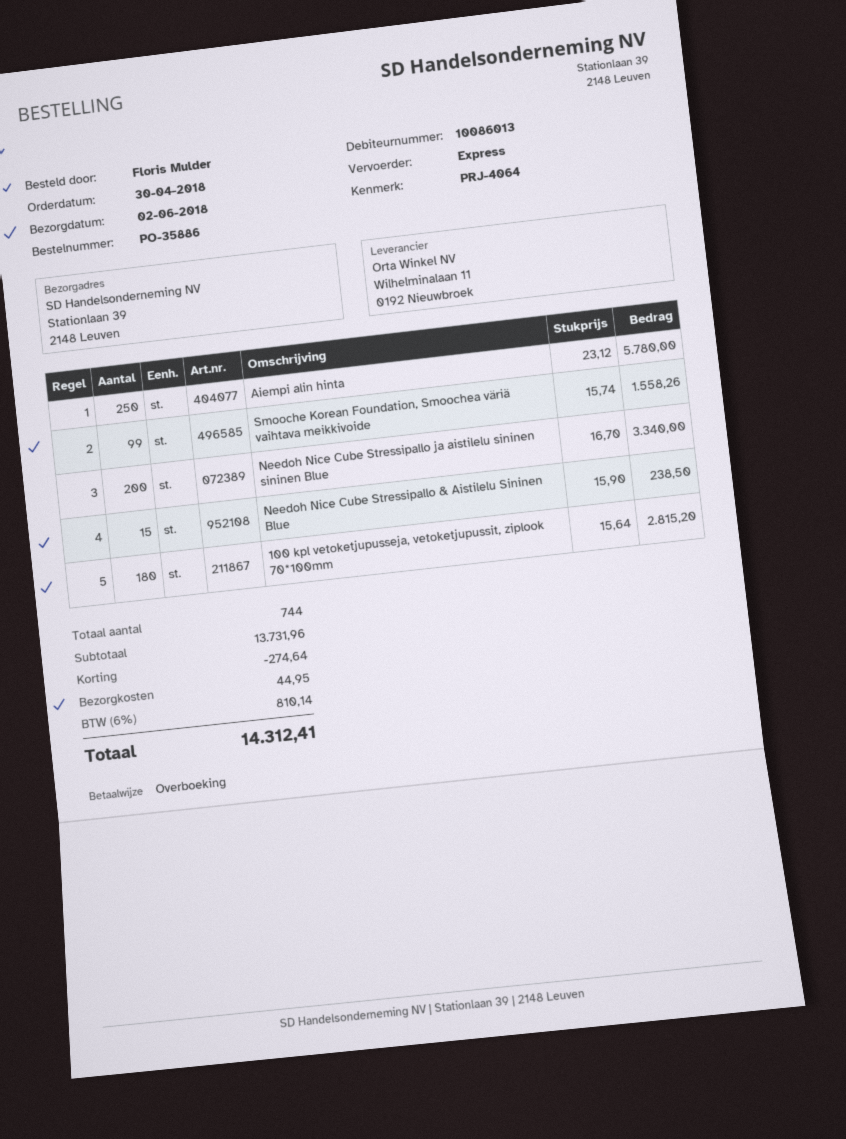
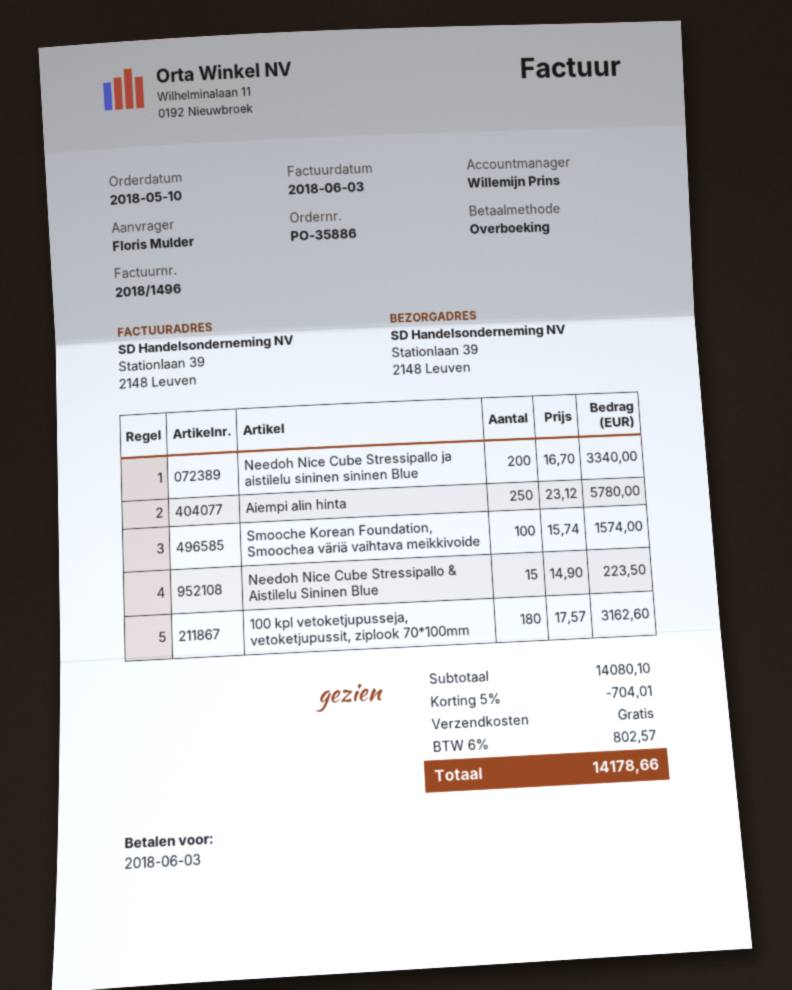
order date: 2018-04-30 -> 2018-05-10
Smooche Korean Foundation, Smoochea väriä vaihtava meikkivoide: 99 x 15.74 = 1558.26 -> 100 x 15.74 = 1574.00
Needoh Nice Cube Stressipallo & Aistilelu Sininen Blue: 15 x 15.90 = 238.50 -> 15 x 14.90 = 223.50
100 kpl vetoketjupusseja, vetoketjupussit, ziplook 70*100mm: 180 x 15.64 = 2815.20 -> 180 x 17.57 = 3162.60
subtotal: 13731.96 -> 14080.10
discount: 274.64 -> 704.01
shipping: 44.95 -> 0.00
tax: 6% = 810.14 -> 6% = 802.57
total: 14312.41 -> 14178.66

